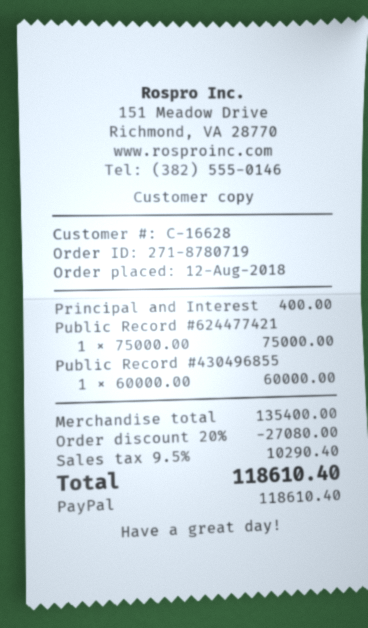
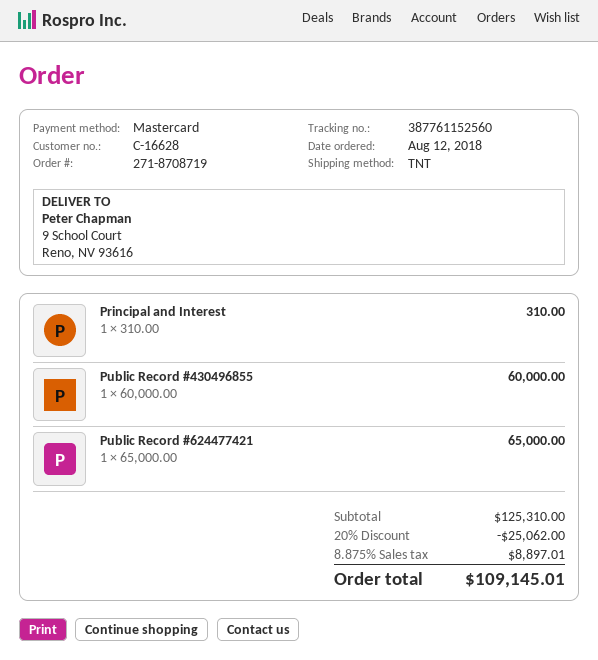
order number: 271-8780719 -> 271-8708719
payment method: PayPal -> Mastercard
Principal and Interest: 1 x 400.00 = 400.00 -> 1 x 310.00 = 310.00
Public Record #624477421: 1 x 75000.00 = 75000.00 -> 1 x 65000.00 = 65000.00
subtotal: 135400.00 -> 125310.00
discount: 20% = 27080.00 -> 20% = 25062.00
tax: 9.5% = 10290.40 -> 8.875% = 8897.01
total: 118610.40 -> 109145.01

